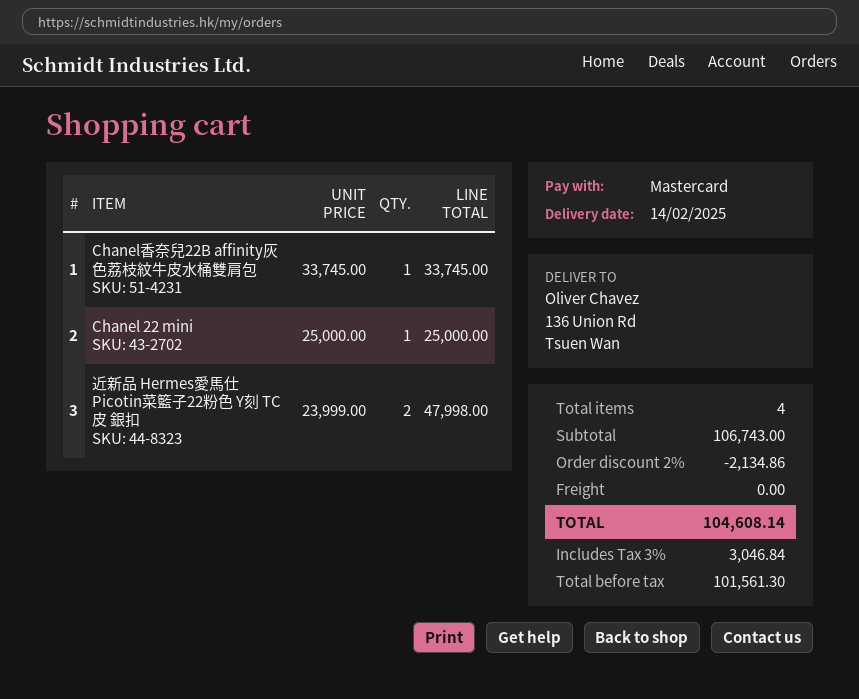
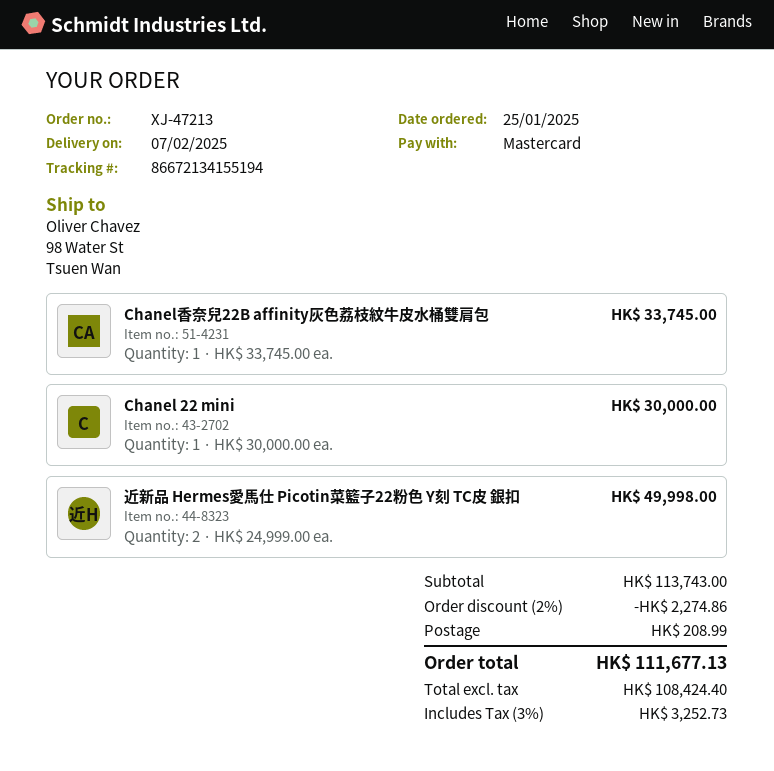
delivery date: 2025-02-14 -> 2025-02-07
ship to: 136 Union Rd, Tsuen Wan -> 98 Water St, Tsuen Wan
Chanel 22 mini: 1 x 25000.00 = 25000.00 -> 1 x 30000.00 = 30000.00
近新品 Hermes愛馬仕 Picotin菜籃子22粉色 Y刻 TC皮 銀扣: 2 x 23999.00 = 47998.00 -> 2 x 24999.00 = 49998.00
subtotal: 106743.00 -> 113743.00
discount: 2% = 2134.86 -> 2% = 2274.86
shipping: 0.00 -> 208.99
net: 101561.30 -> 108424.40
tax: 3% = 3046.84 -> 3% = 3252.73
total: 104608.14 -> 111677.13

